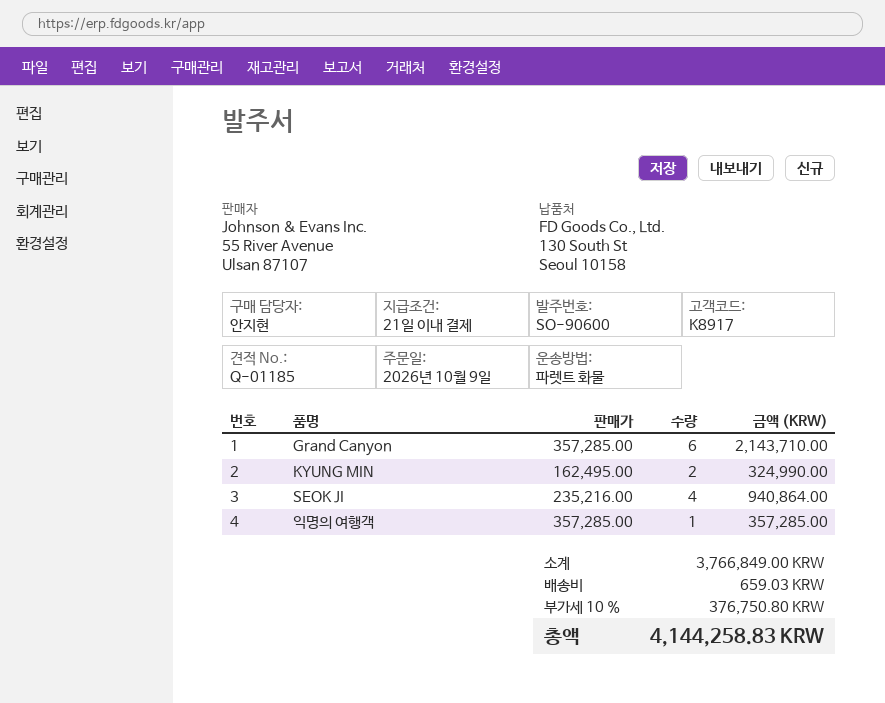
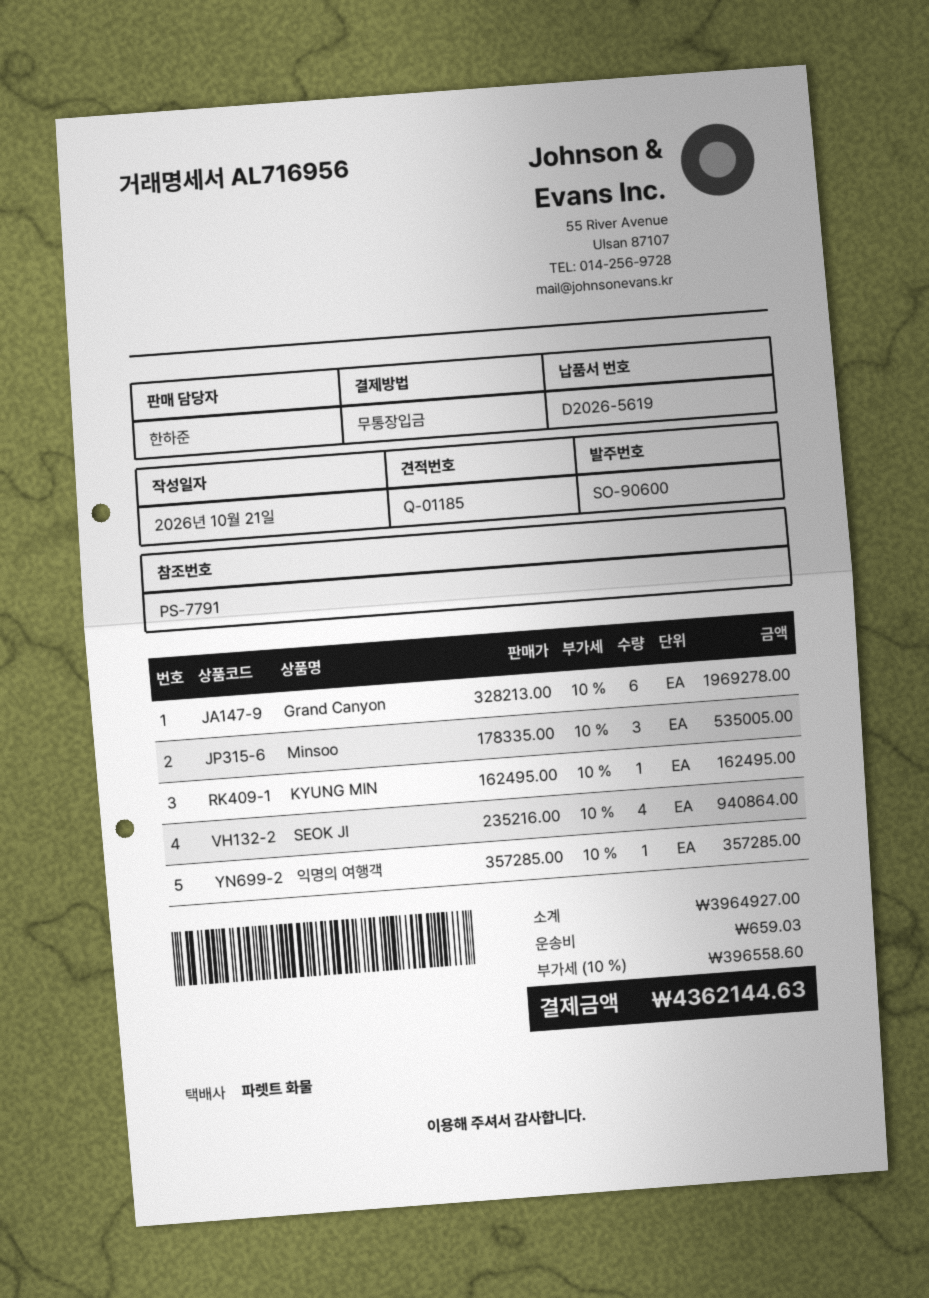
Grand Canyon: 6 x 357285.00 = 2143710.00 -> 6 x 328213.00 = 1969278.00
KYUNG MIN: 2 x 162495.00 = 324990.00 -> 1 x 162495.00 = 162495.00
Minsoo: none -> 3 x 178335.00 = 535005.00
subtotal: 3766849.00 -> 3964927.00
tax: 10% = 376750.80 -> 10% = 396558.60
total: 4144258.83 -> 4362144.63

